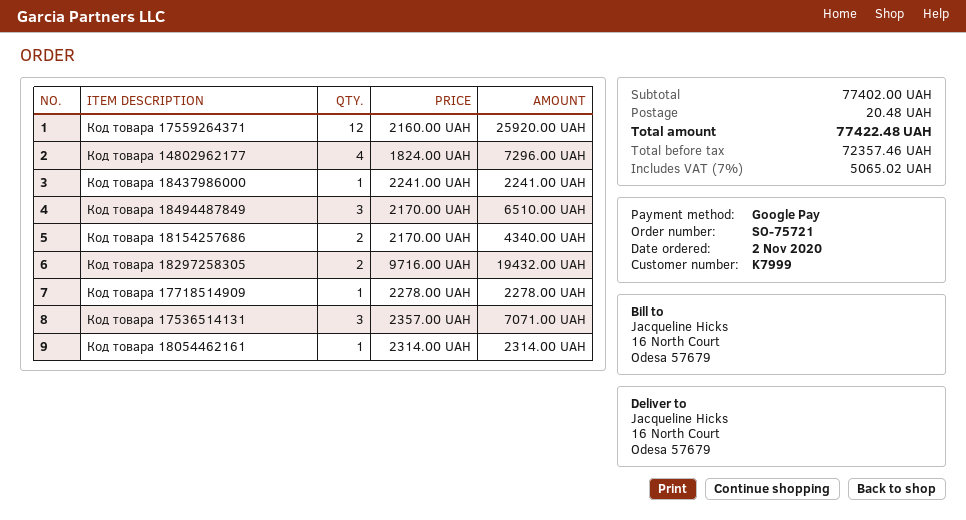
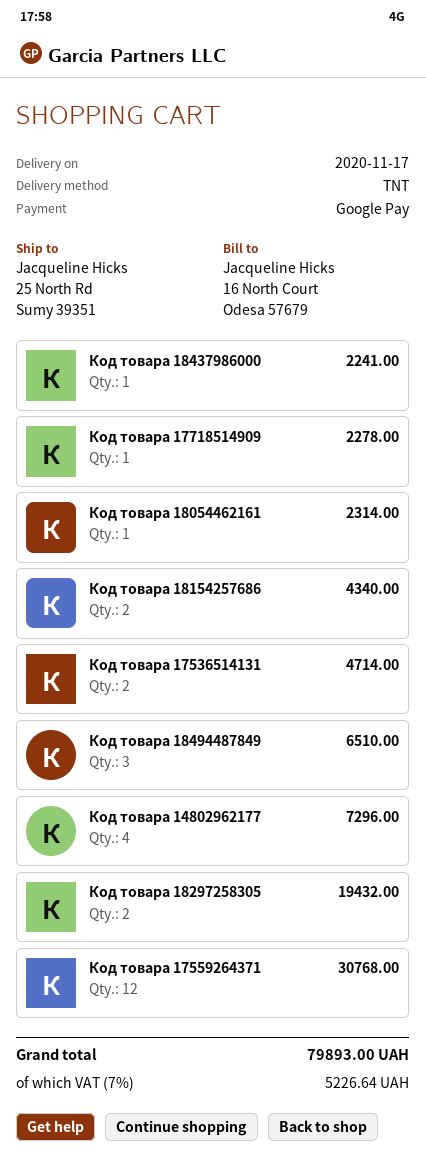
ship to: 16 North Court, Odesa 57679 -> 25 North Rd, Sumy 39351
Код товара 17559264371: 12 for 25920.00 -> 12 for 30768.00
Код товара 17536514131: 3 for 7071.00 -> 2 for 4714.00
shipping: 20.48 -> none
tax: 7% = 5065.02 -> 7% = 5226.64
total: 77422.48 -> 79893.00

